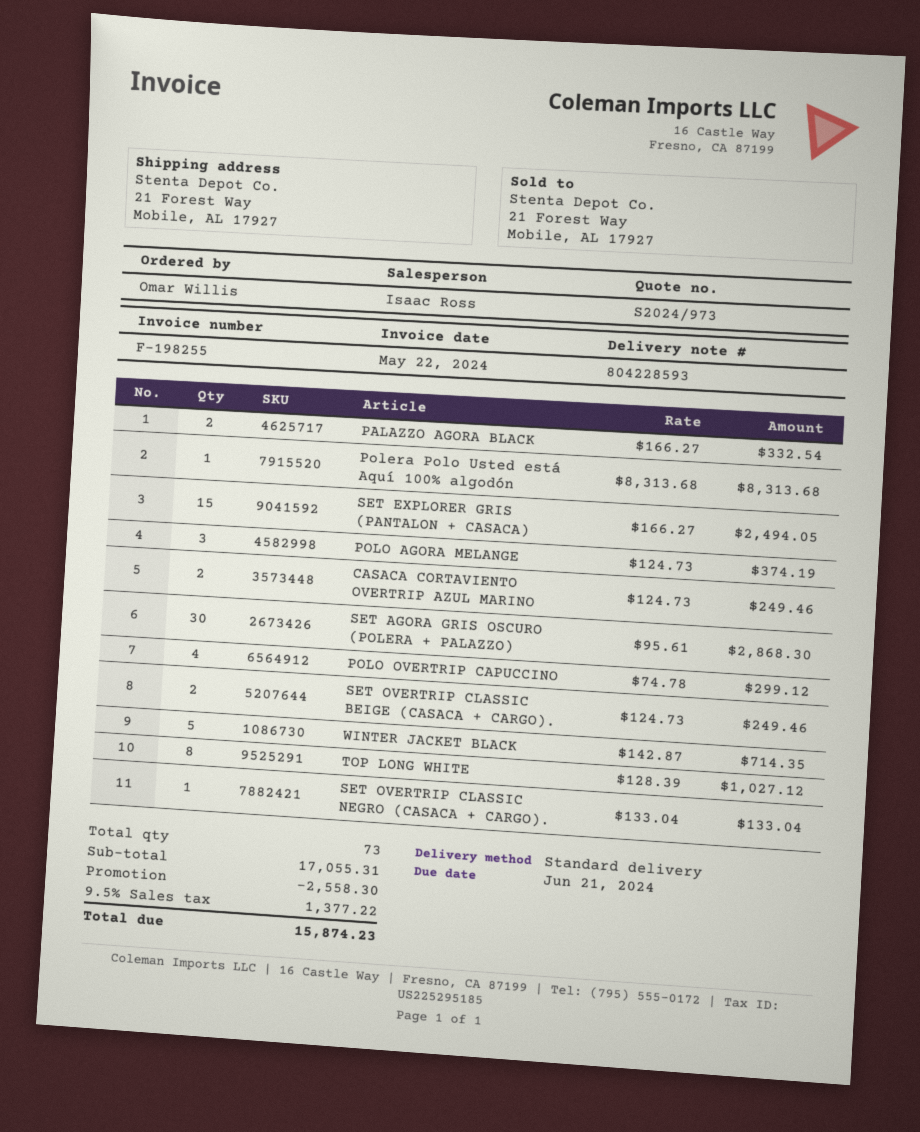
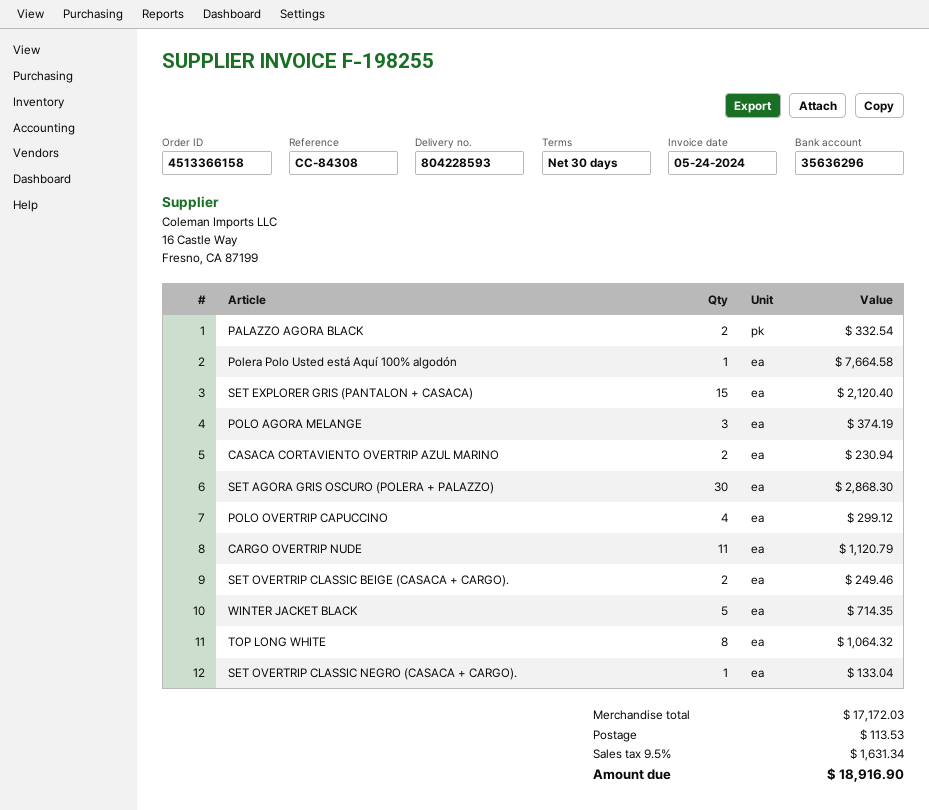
invoice date: 2024-05-22 -> 2024-05-24
Polera Polo Usted está Aquí 100% algodón: 1 for 8313.68 -> 1 for 7664.58
SET EXPLORER GRIS (PANTALON + CASACA): 15 for 2494.05 -> 15 for 2120.40
CASACA CORTAVIENTO OVERTRIP AZUL MARINO: 2 for 249.46 -> 2 for 230.94
TOP LONG WHITE: 8 for 1027.12 -> 8 for 1064.32
CARGO OVERTRIP NUDE: none -> 11 for 1120.79
subtotal: 17055.31 -> 17172.03
discount: 2558.30 -> none
shipping: none -> 113.53
tax: 9.5% = 1377.22 -> 9.5% = 1631.34
total: 15874.23 -> 18916.90

